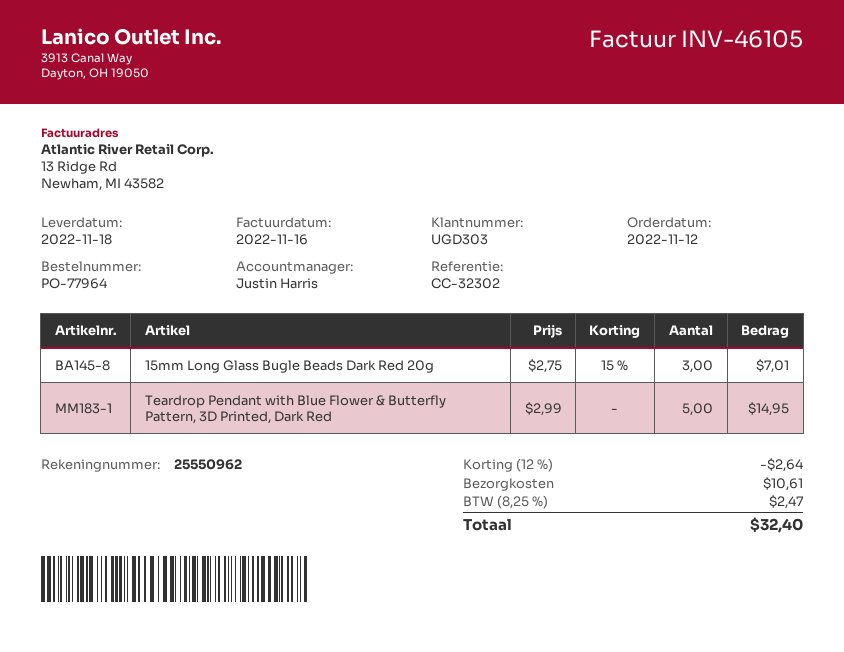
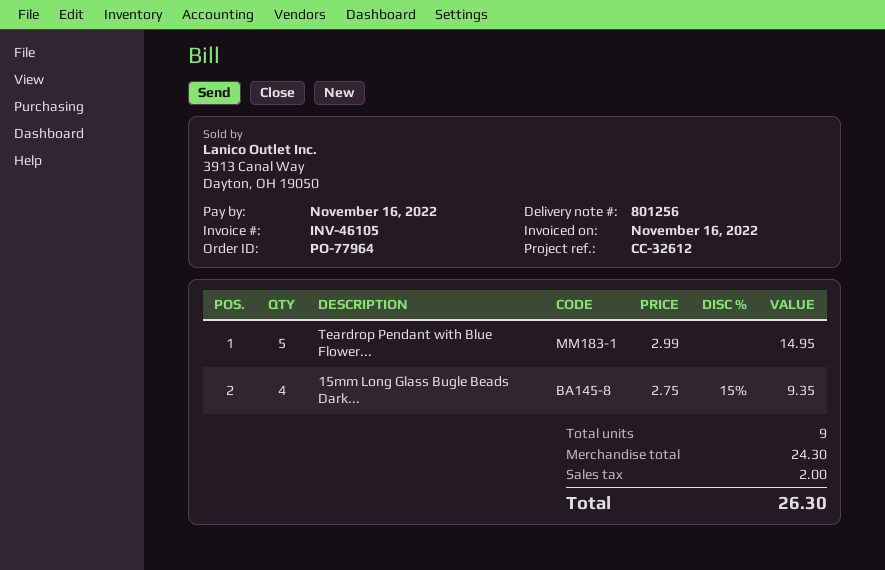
reference: CC-32302 -> CC-32612
15mm Long Glass Bugle Beads Dark Red 20g: 3 x 2.75 - 15% = 7.01 -> 4 x 2.75 - 15% = 9.35
discount: 12% = 2.64 -> none
shipping: 10.61 -> none
tax: 2.47 -> 2.00
total: 32.40 -> 26.30

